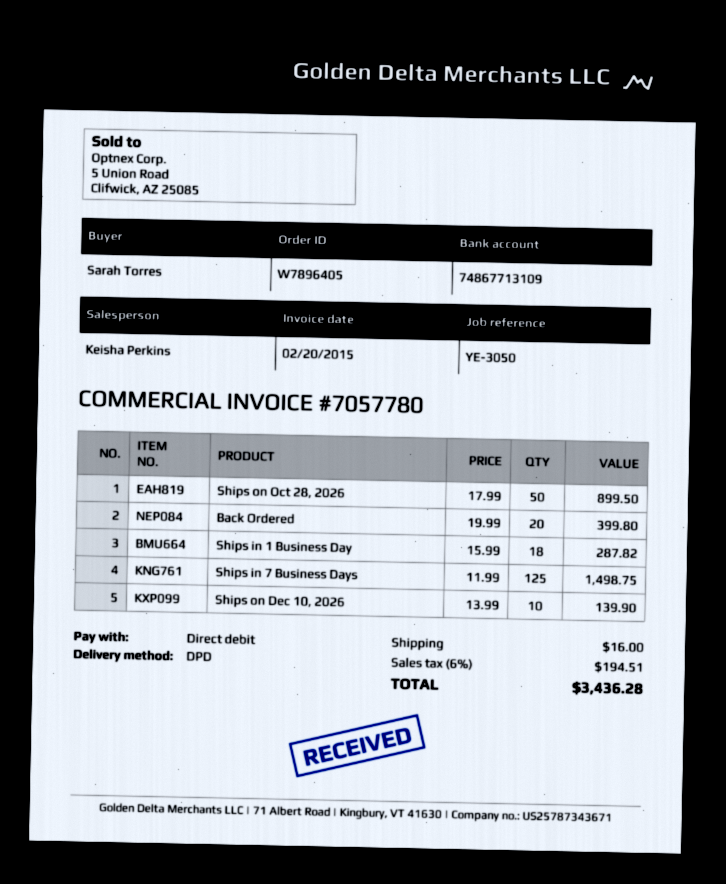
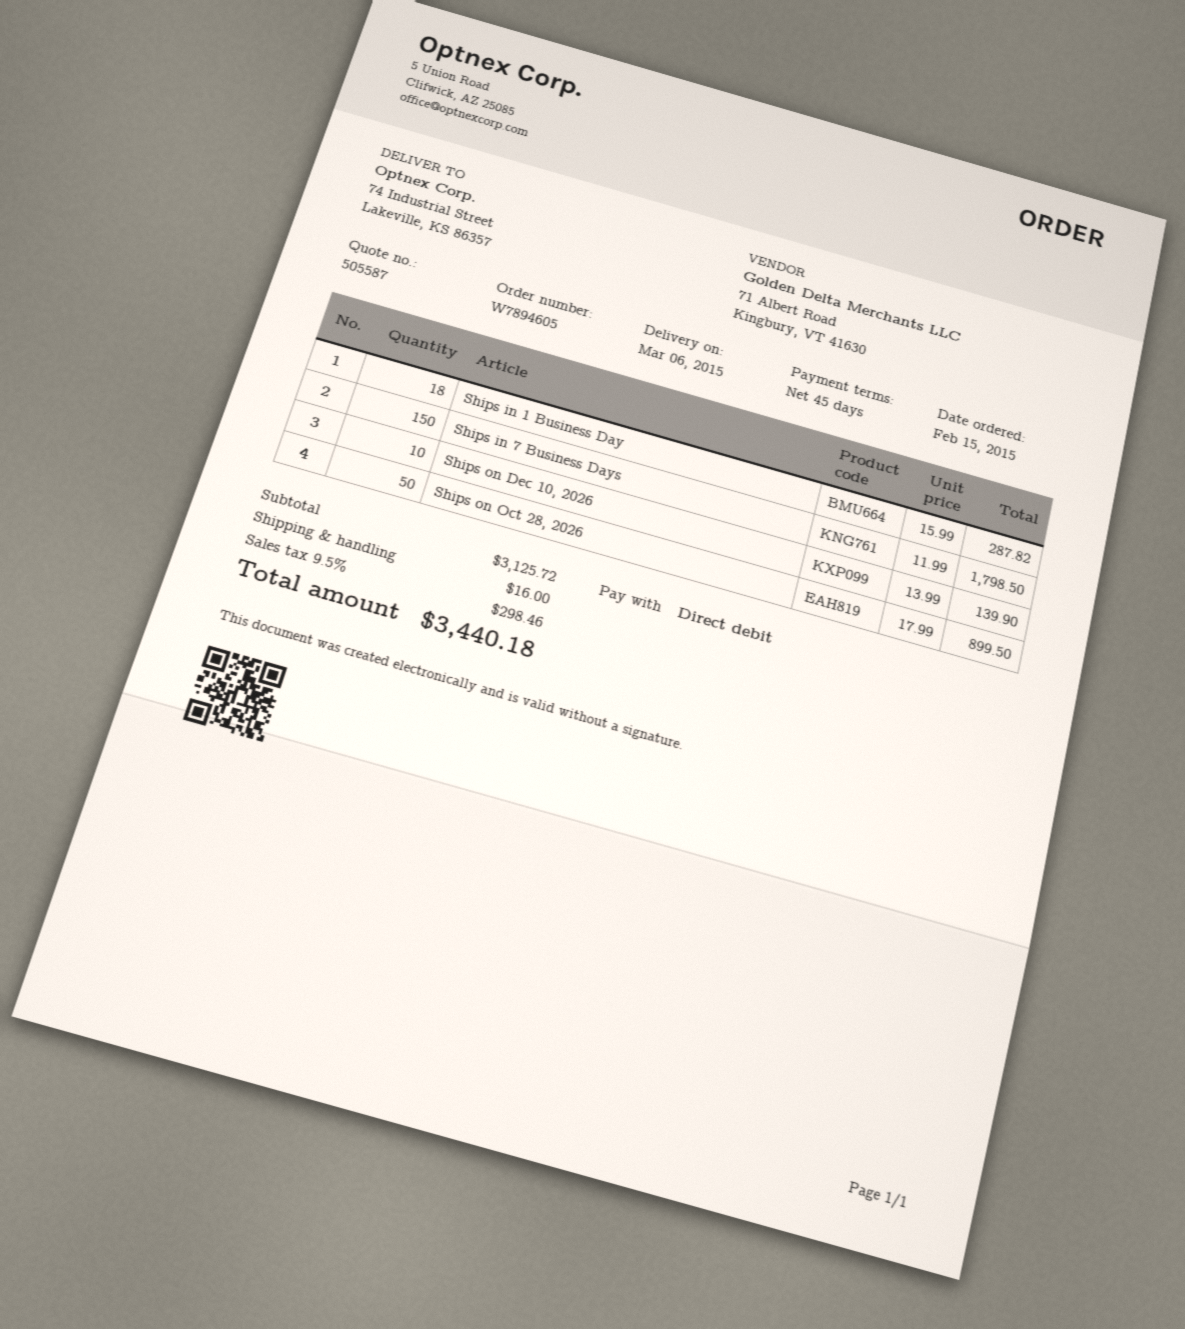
order number: W7896405 -> W7894605
Back Ordered: 20 x 19.99 = 399.80 -> none
Ships in 7 Business Days: 125 x 11.99 = 1498.75 -> 150 x 11.99 = 1798.50
tax: 6% = 194.51 -> 9.5% = 298.46
total: 3436.28 -> 3440.18

